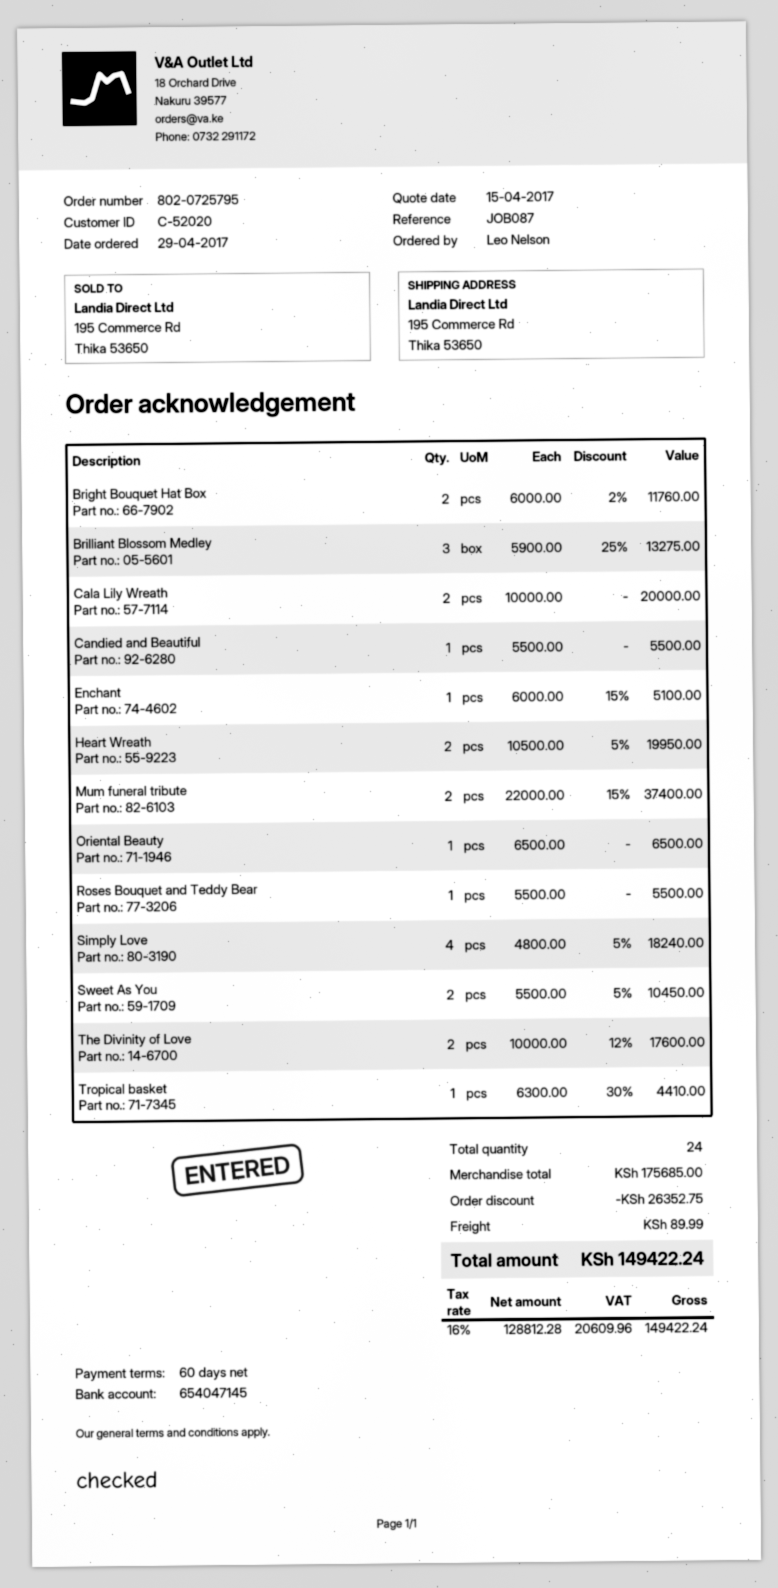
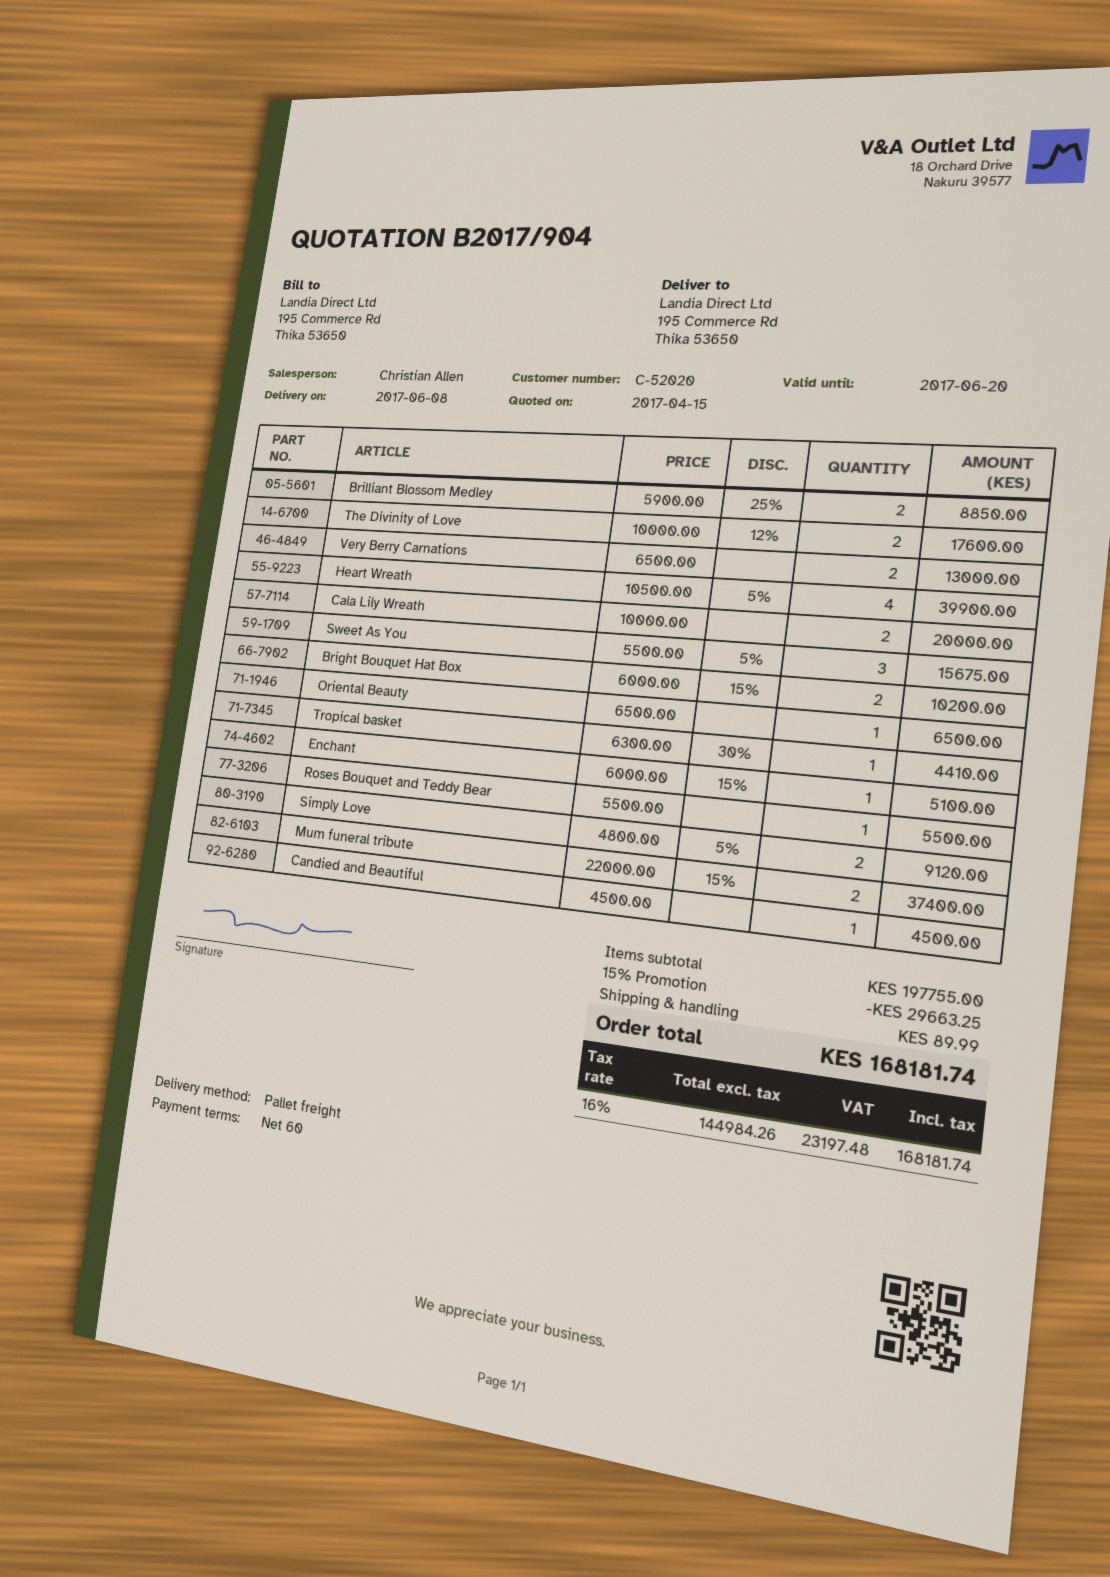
Bright Bouquet Hat Box: 2 x 6000.00 - 2% = 11760.00 -> 2 x 6000.00 - 15% = 10200.00
Brilliant Blossom Medley: 3 x 5900.00 - 25% = 13275.00 -> 2 x 5900.00 - 25% = 8850.00
Candied and Beautiful: 1 x 5500.00 = 5500.00 -> 1 x 4500.00 = 4500.00
Heart Wreath: 2 x 10500.00 - 5% = 19950.00 -> 4 x 10500.00 - 5% = 39900.00
Simply Love: 4 x 4800.00 - 5% = 18240.00 -> 2 x 4800.00 - 5% = 9120.00
Sweet As You: 2 x 5500.00 - 5% = 10450.00 -> 3 x 5500.00 - 5% = 15675.00
Very Berry Carnations: none -> 2 x 6500.00 = 13000.00
subtotal: 175685.00 -> 197755.00
discount: 26352.75 -> 29663.25
net: 128812.28 -> 144984.26
tax: 16% = 20609.96 -> 16% = 23197.48
total: 149422.24 -> 168181.74

